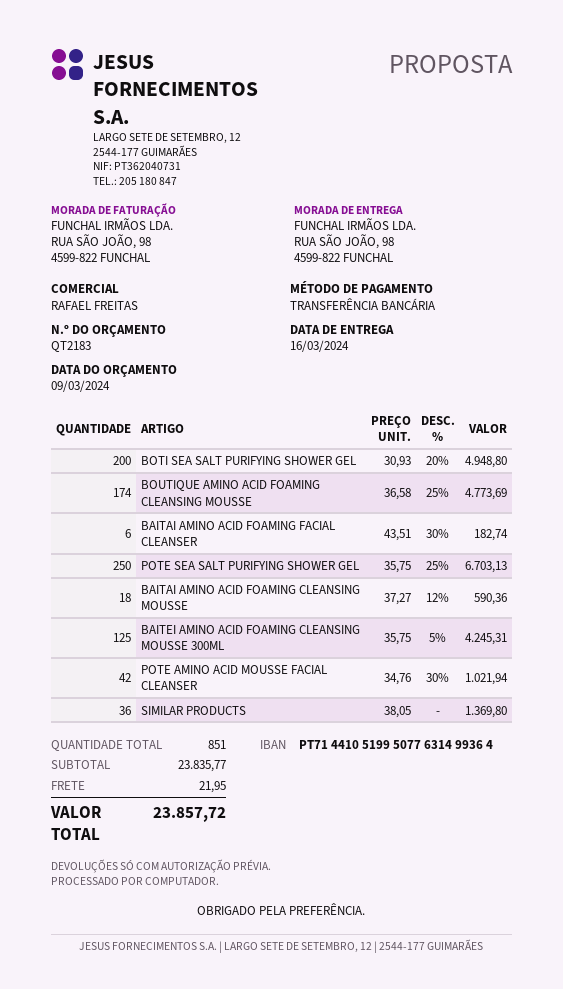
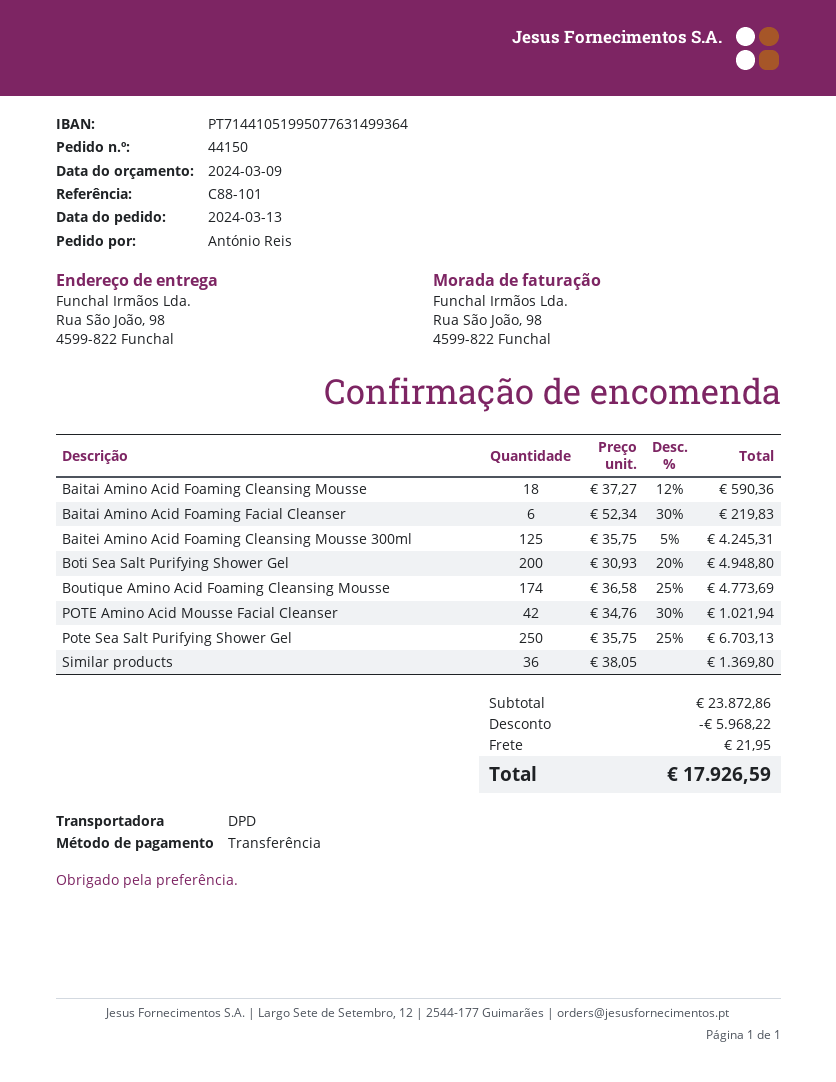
BAITAI AMINO ACID FOAMING FACIAL CLEANSER: 6 x 43.51 - 30% = 182.74 -> 6 x 52.34 - 30% = 219.83
subtotal: 23835.77 -> 23872.86
discount: none -> 5968.22
total: 23857.72 -> 17926.59

